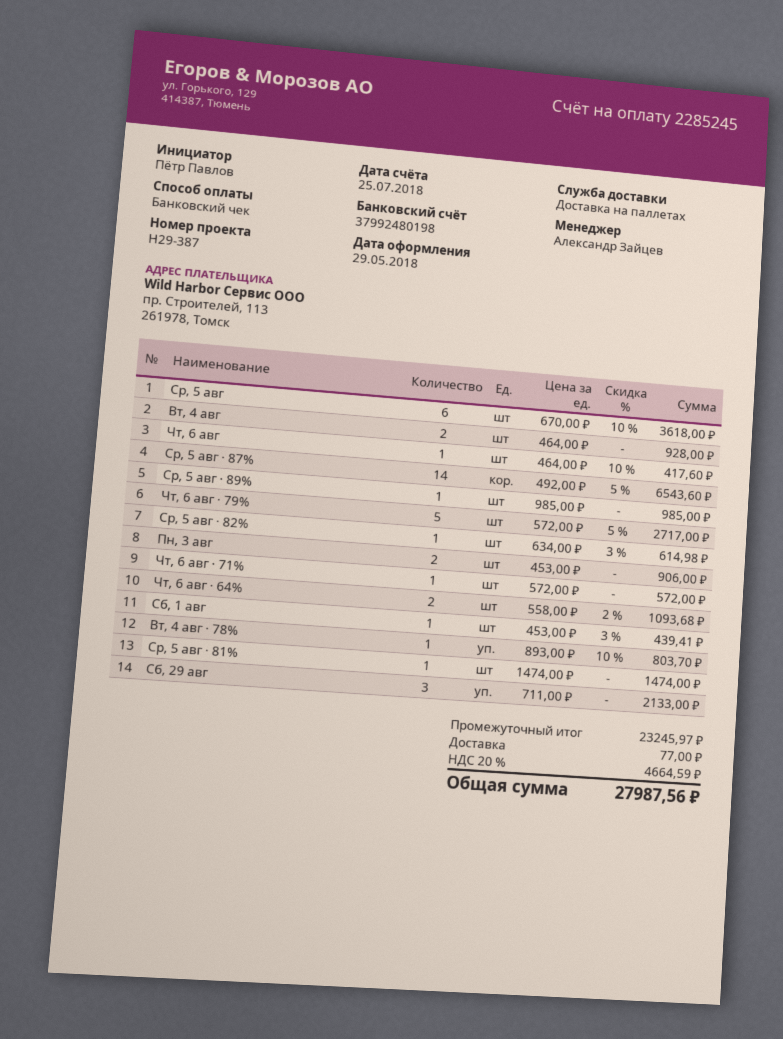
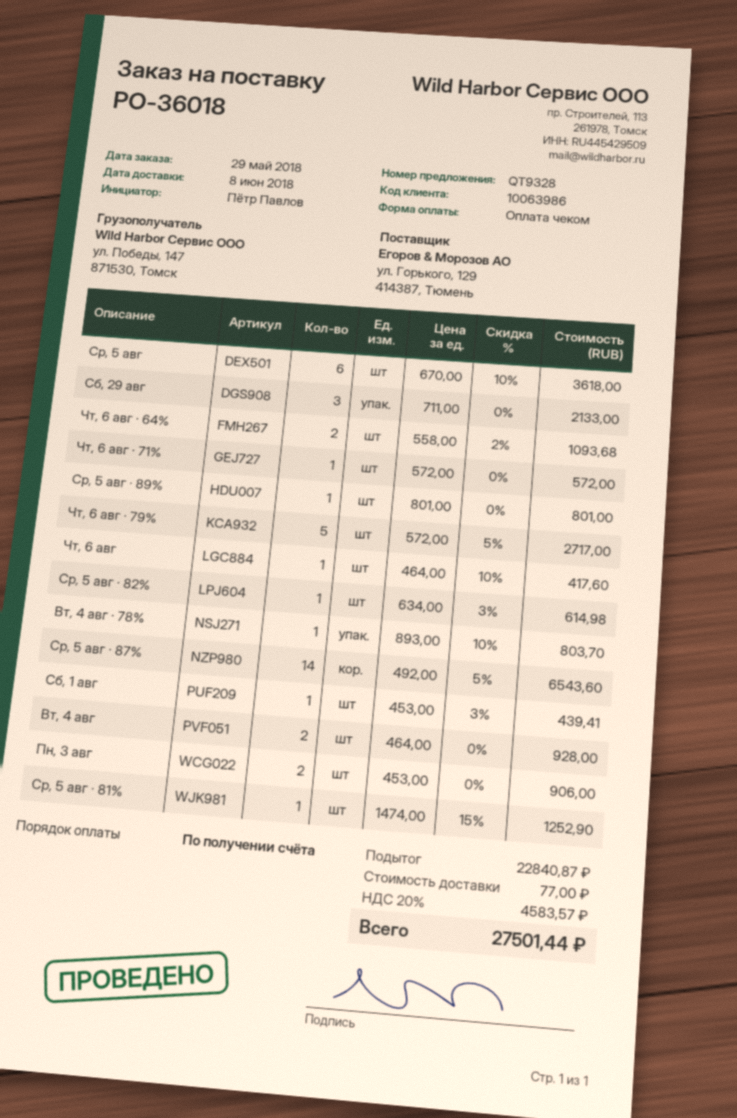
Ср, 5 авг · 89%: 1 x 985.00 = 985.00 -> 1 x 801.00 = 801.00
Ср, 5 авг · 81%: 1 x 1474.00 = 1474.00 -> 1 x 1474.00 - 15% = 1252.90
subtotal: 23245.97 -> 22840.87
tax: 20% = 4664.59 -> 20% = 4583.57
total: 27987.56 -> 27501.44

